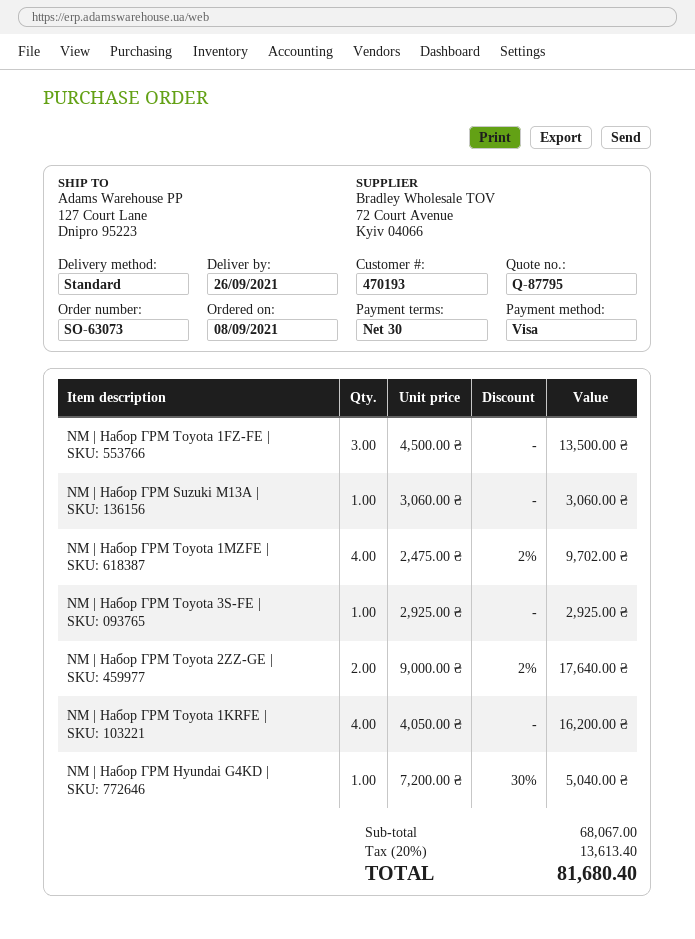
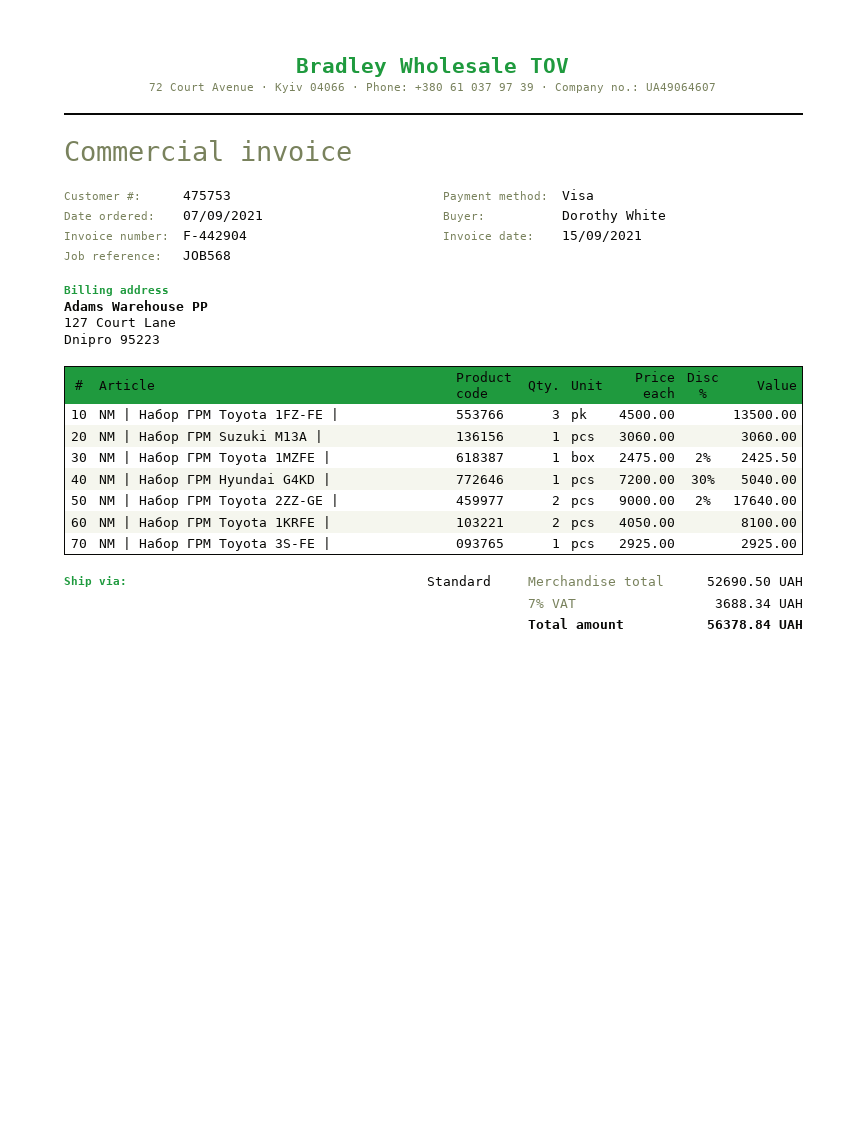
order date: 2021-09-08 -> 2021-09-07
customer number: 470193 -> 475753
NM | Набор ГРМ Toyota 1MZFE |: 4 x 2475.00 - 2% = 9702.00 -> 1 x 2475.00 - 2% = 2425.50
NM | Набор ГРМ Toyota 1KRFE |: 4 x 4050.00 = 16200.00 -> 2 x 4050.00 = 8100.00
subtotal: 68067.00 -> 52690.50
tax: 20% = 13613.40 -> 7% = 3688.34
total: 81680.40 -> 56378.84

